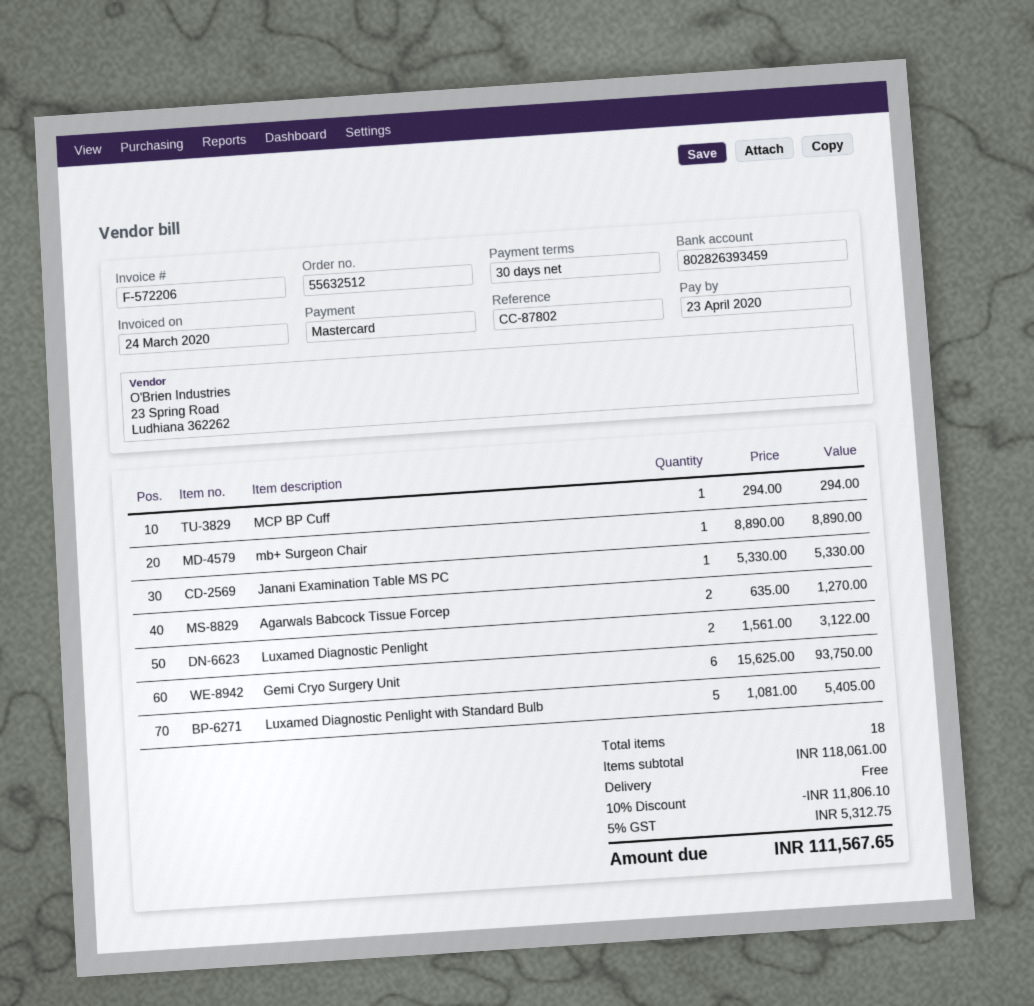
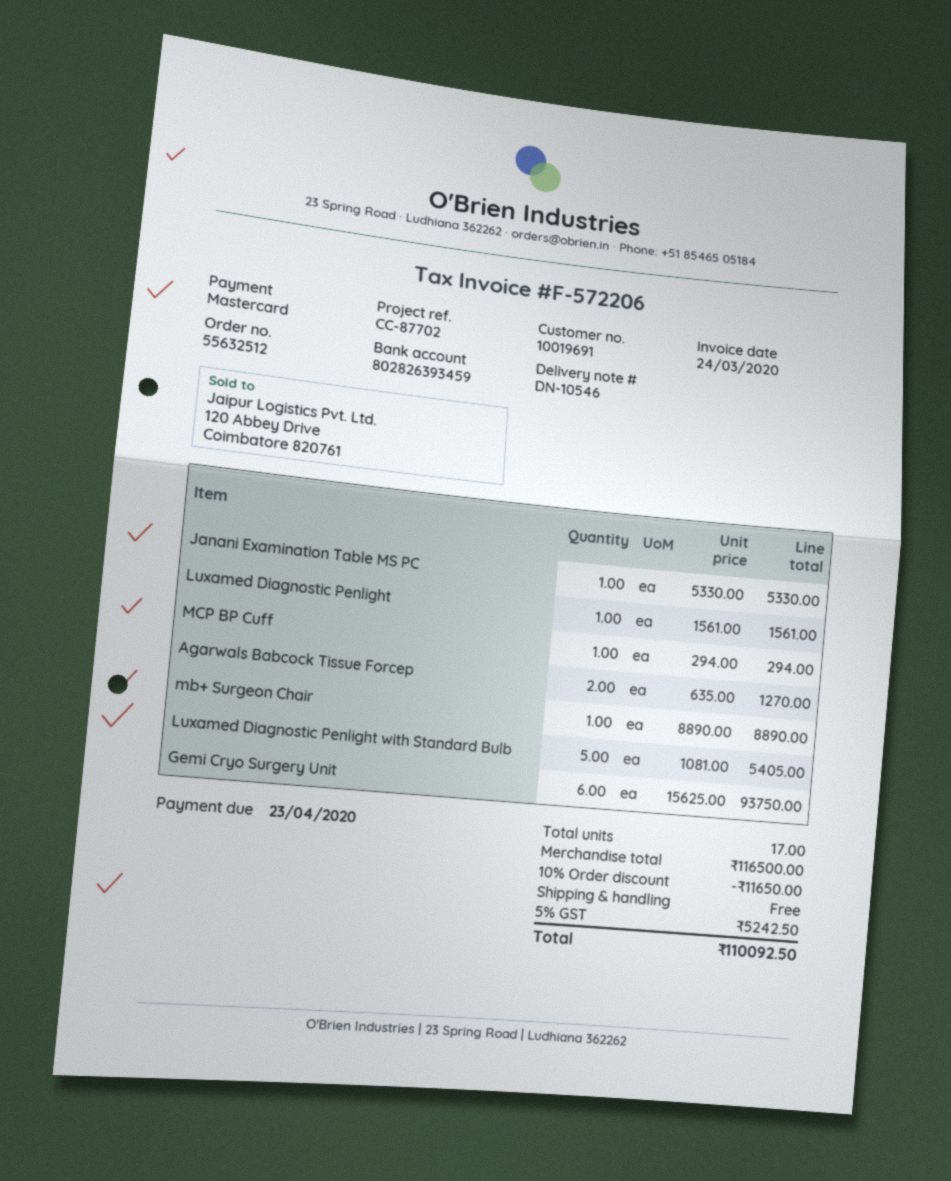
reference: CC-87802 -> CC-87702
Luxamed Diagnostic Penlight: 2 x 1561.00 = 3122.00 -> 1 x 1561.00 = 1561.00
total quantity: 18 -> 17
subtotal: 118061.00 -> 116500.00
discount: 10% = 11806.10 -> 10% = 11650.00
tax: 5% = 5312.75 -> 5% = 5242.50
total: 111567.65 -> 110092.50

